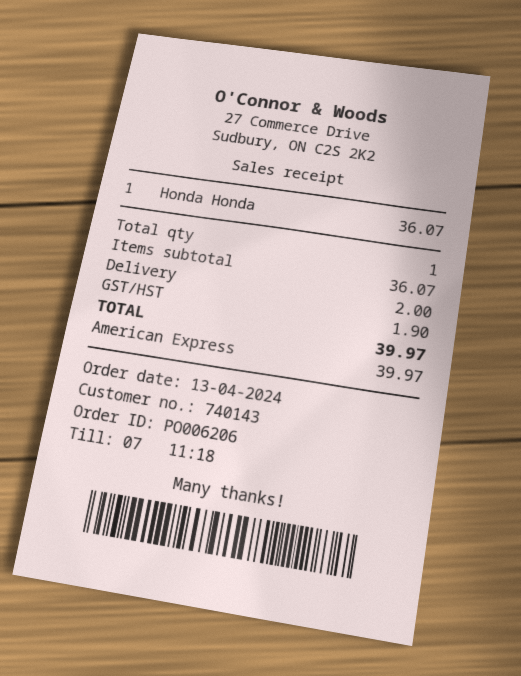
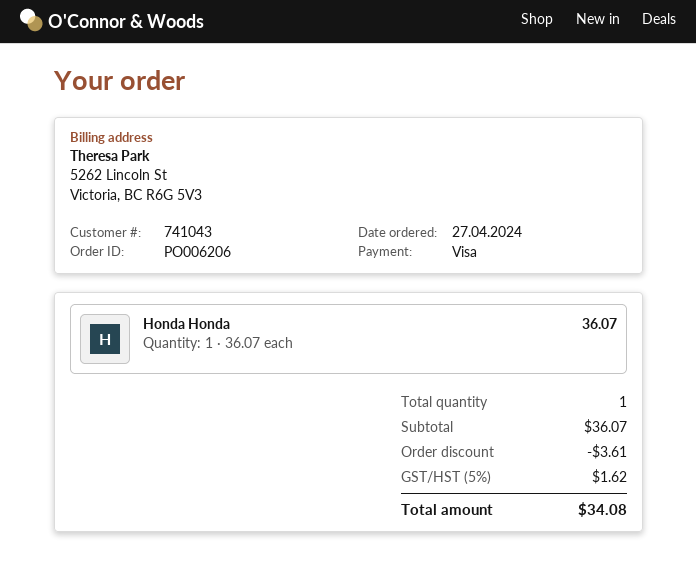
order date: 2024-04-13 -> 2024-04-27
customer number: 740143 -> 741043
payment method: American Express -> Visa
discount: none -> 3.61
shipping: 2.00 -> none
tax: 1.90 -> 1.62
total: 39.97 -> 34.08

